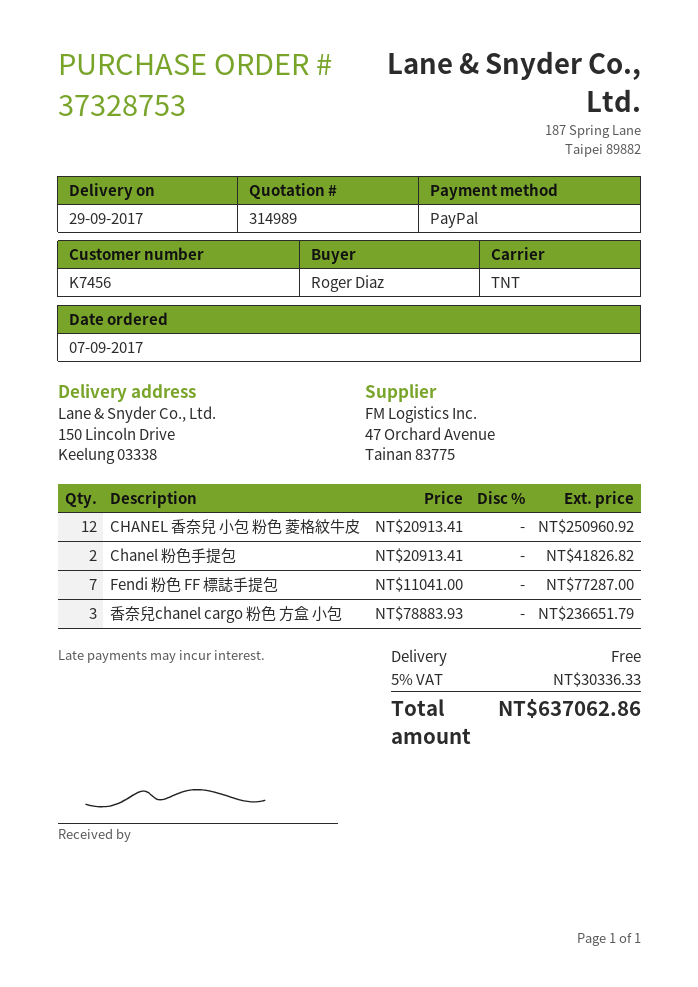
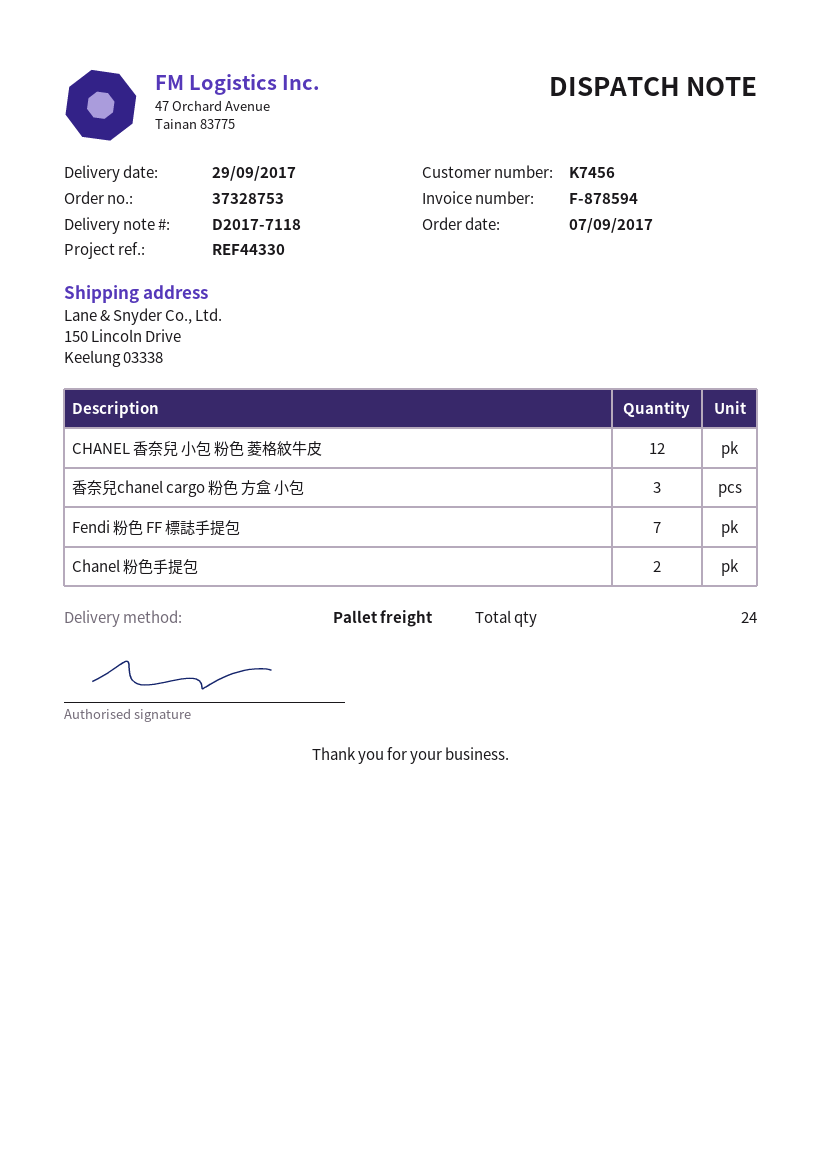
shipping method: TNT -> pallet freight

